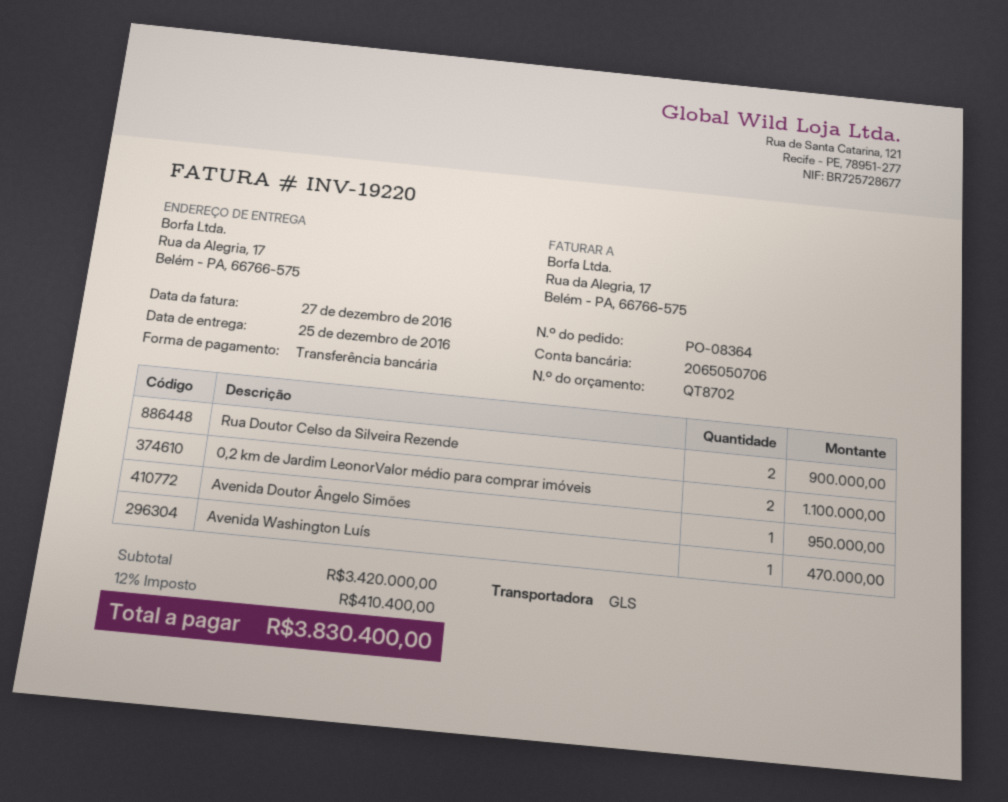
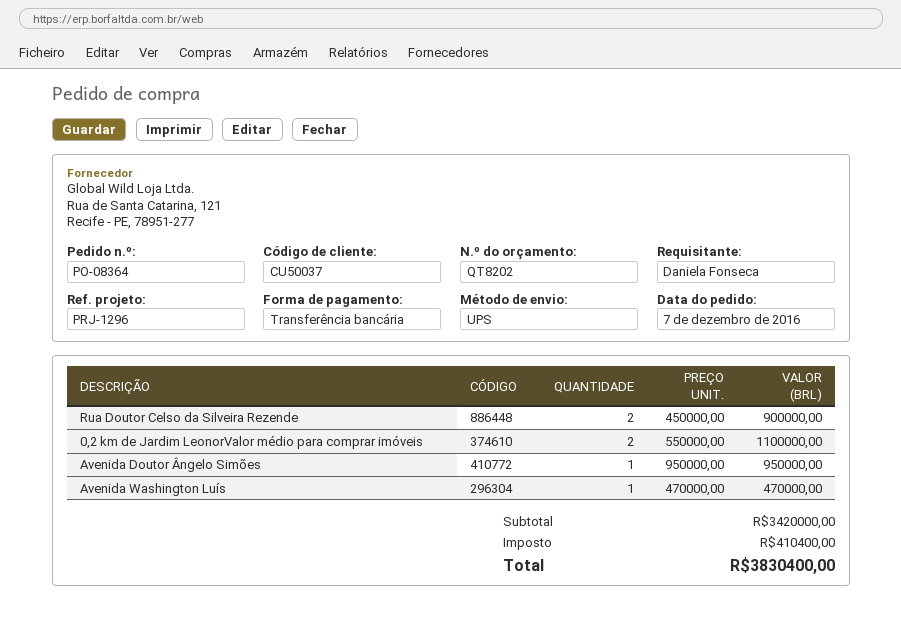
quote number: QT8702 -> QT8202
shipping method: GLS -> UPS

